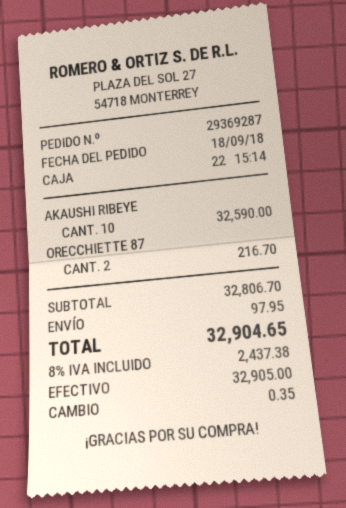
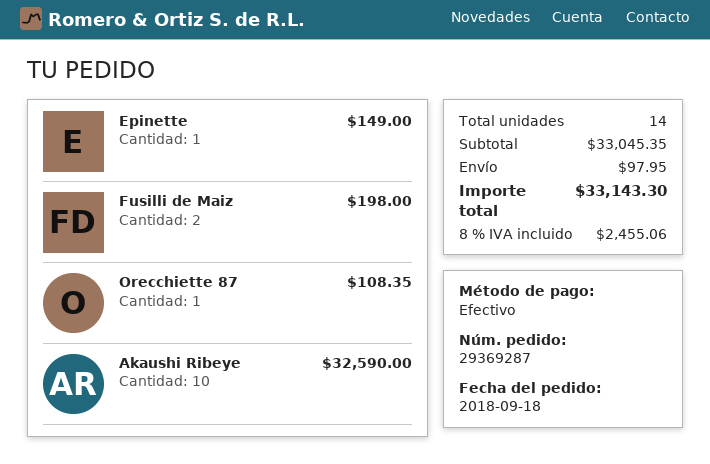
ORECCHIETTE 87: 2 for 216.70 -> 1 for 108.35
Epinette: none -> 1 for 149.00
Fusilli de Maiz: none -> 2 for 198.00
subtotal: 32806.70 -> 33045.35
tax: 8% = 2437.38 -> 8% = 2455.06
total: 32904.65 -> 33143.30

